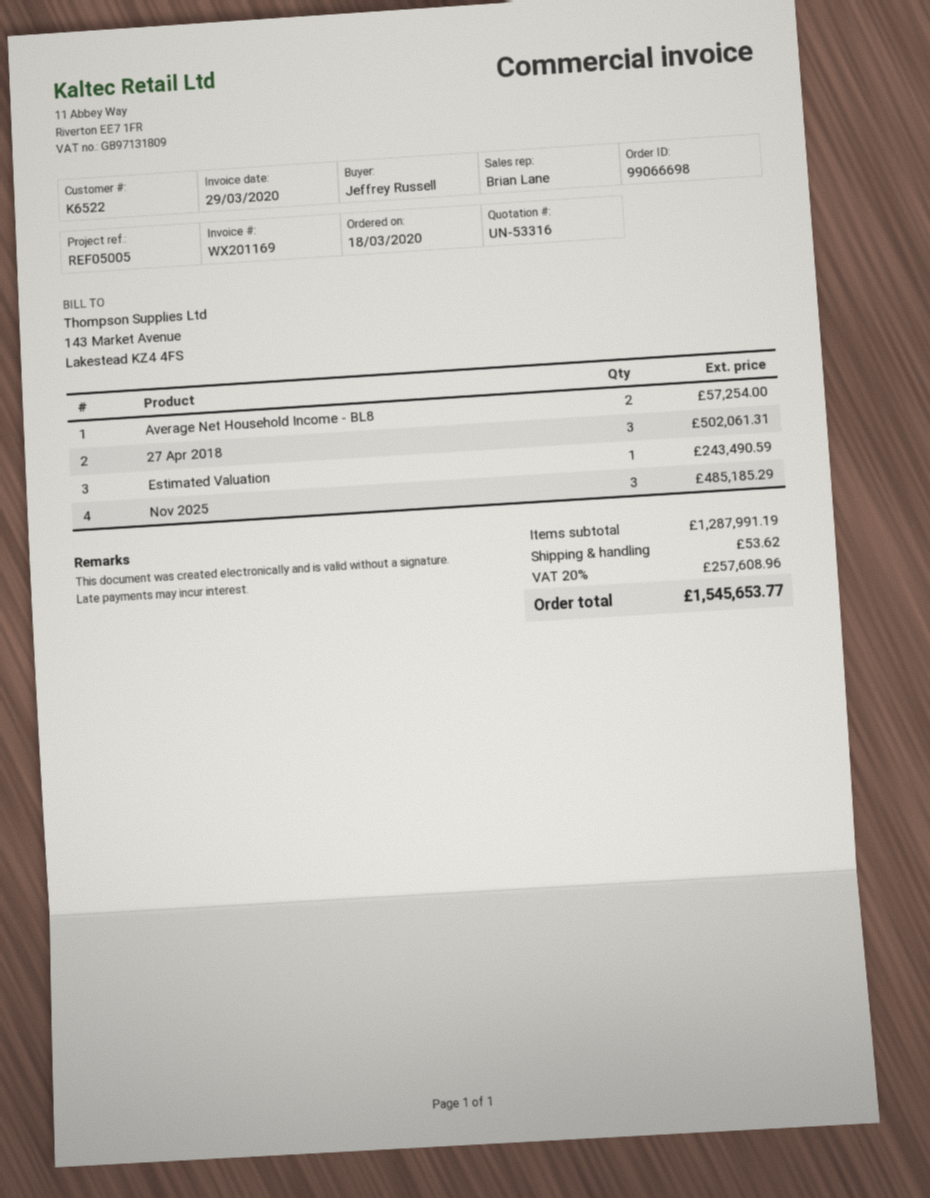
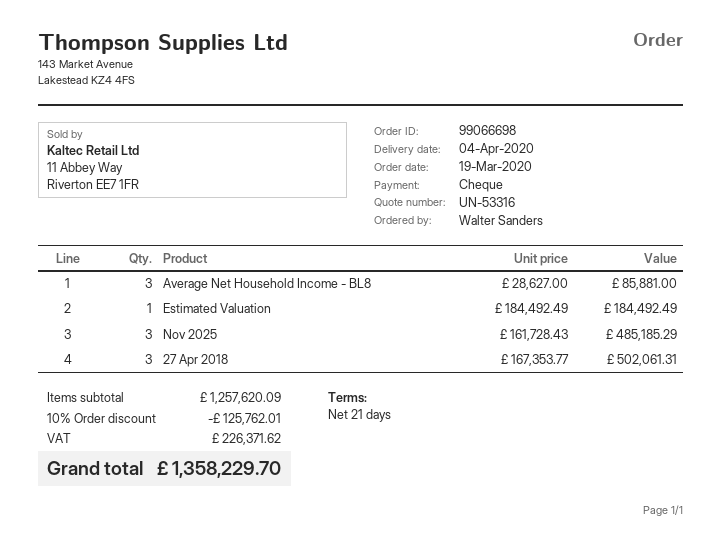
order date: 2020-03-18 -> 2020-03-19
ordered by: Jeffrey Russell -> Walter Sanders
Average Net Household Income - BL8: 2 for 57254.00 -> 3 for 85881.00
Estimated Valuation: 1 for 243490.59 -> 1 for 184492.49
subtotal: 1287991.19 -> 1257620.09
discount: none -> 10% = 125762.01
shipping: 53.62 -> none
tax: 257608.96 -> 226371.62
total: 1545653.77 -> 1358229.70

